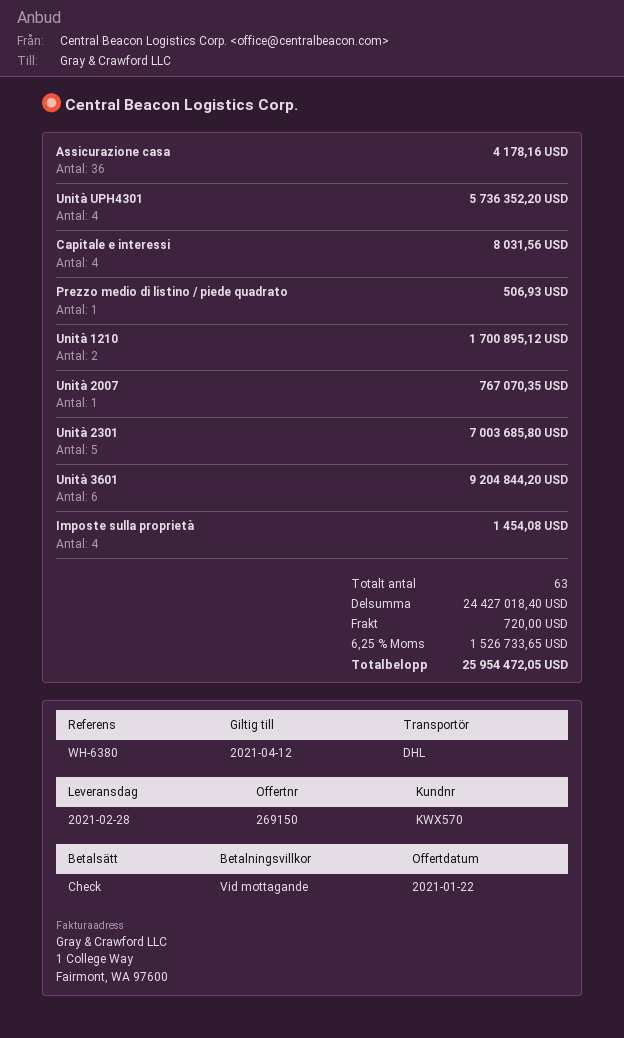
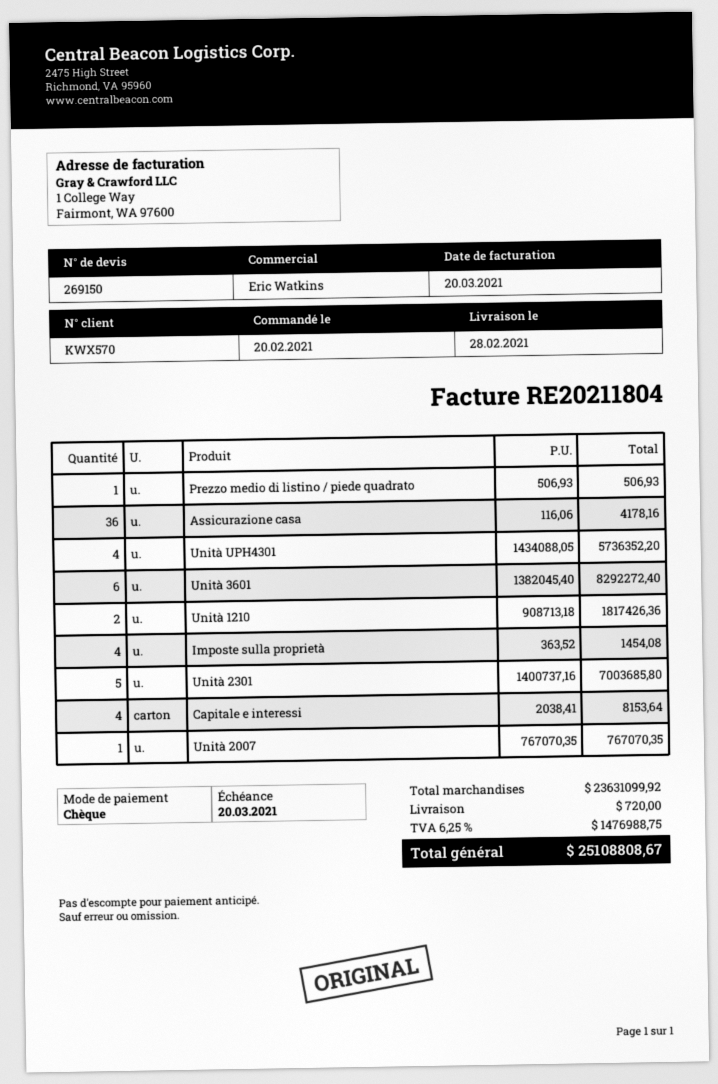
Capitale e interessi: 4 for 8031.56 -> 4 for 8153.64
Unità 1210: 2 for 1700895.12 -> 2 for 1817426.36
Unità 3601: 6 for 9204844.20 -> 6 for 8292272.40
subtotal: 24427018.40 -> 23631099.92
tax: 6.25% = 1526733.65 -> 6.25% = 1476988.75
total: 25954472.05 -> 25108808.67

